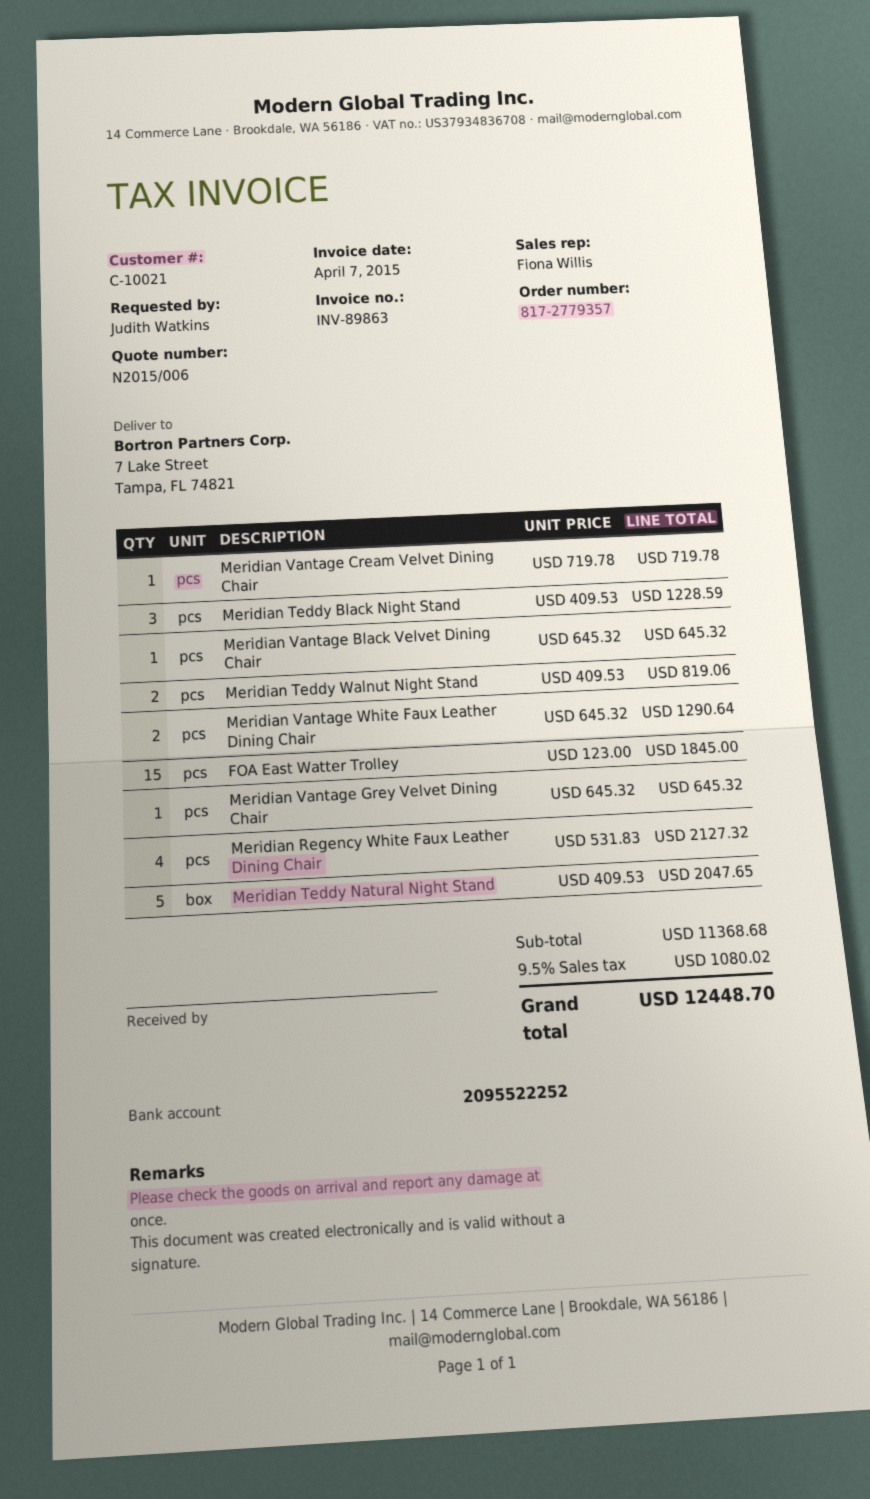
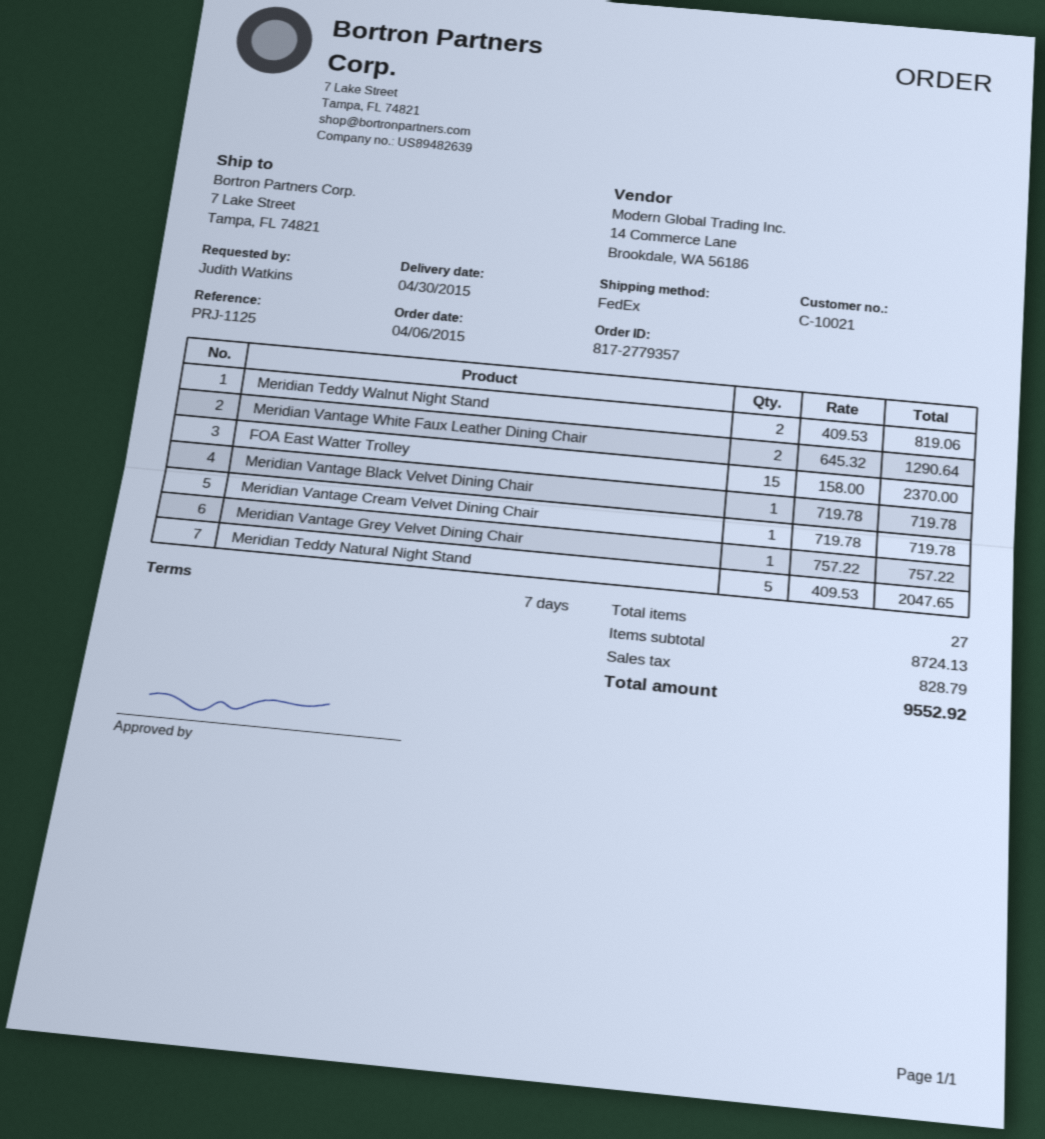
Meridian Teddy Black Night Stand: 3 x 409.53 = 1228.59 -> none
Meridian Vantage Black Velvet Dining Chair: 1 x 645.32 = 645.32 -> 1 x 719.78 = 719.78
FOA East Watter Trolley: 15 x 123.00 = 1845.00 -> 15 x 158.00 = 2370.00
Meridian Vantage Grey Velvet Dining Chair: 1 x 645.32 = 645.32 -> 1 x 757.22 = 757.22
Meridian Regency White Faux Leather Dining Chair: 4 x 531.83 = 2127.32 -> none
subtotal: 11368.68 -> 8724.13
tax: 1080.02 -> 828.79
total: 12448.70 -> 9552.92

